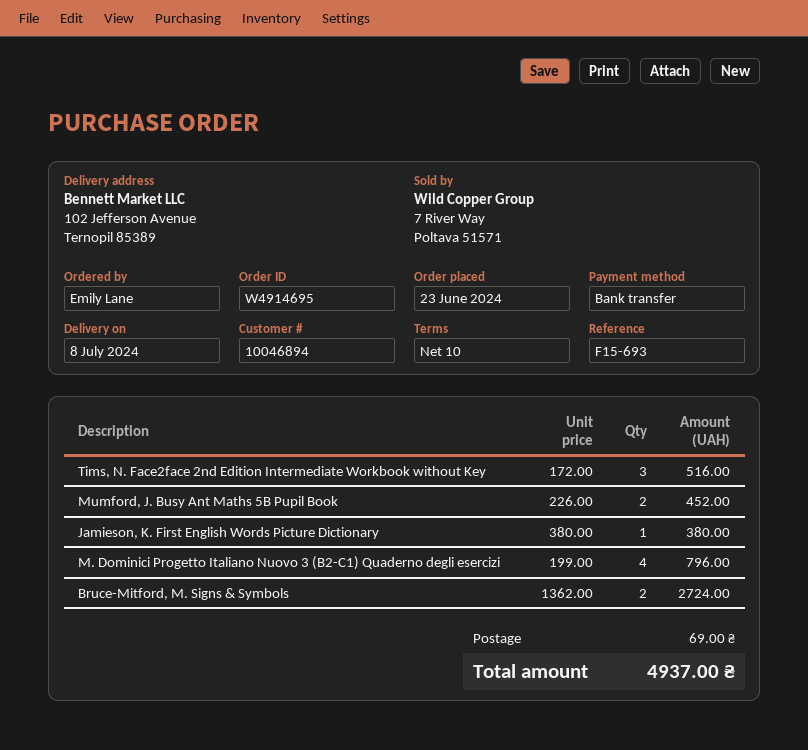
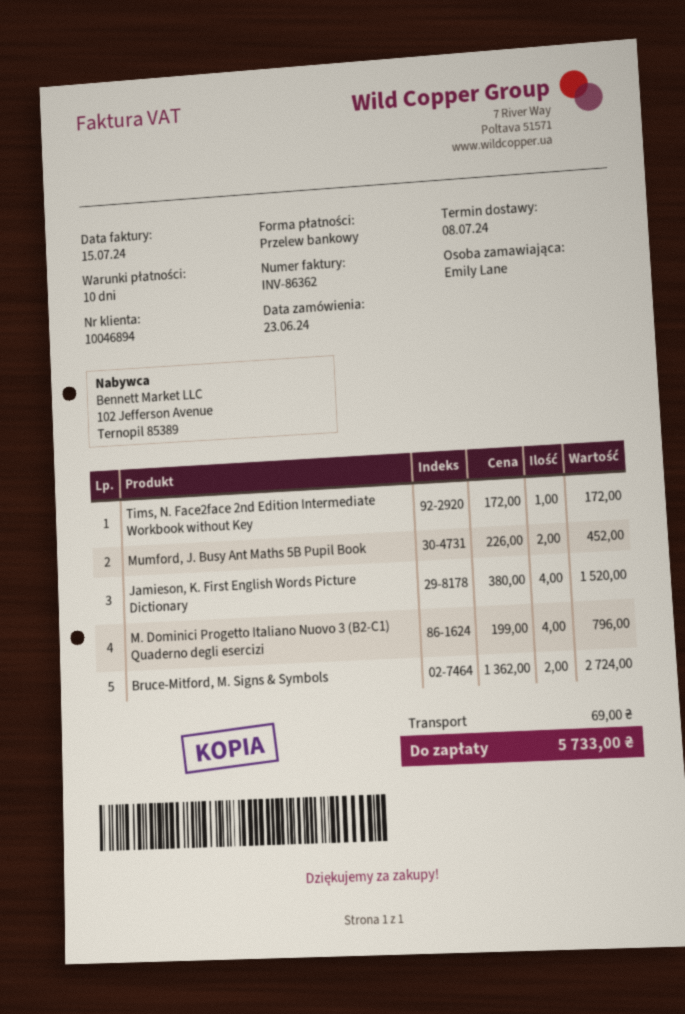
Tims, N. Face2face 2nd Edition Intermediate Workbook without Key: 3 x 172.00 = 516.00 -> 1 x 172.00 = 172.00
Jamieson, K. First English Words Picture Dictionary: 1 x 380.00 = 380.00 -> 4 x 380.00 = 1520.00
total: 4937.00 -> 5733.00

